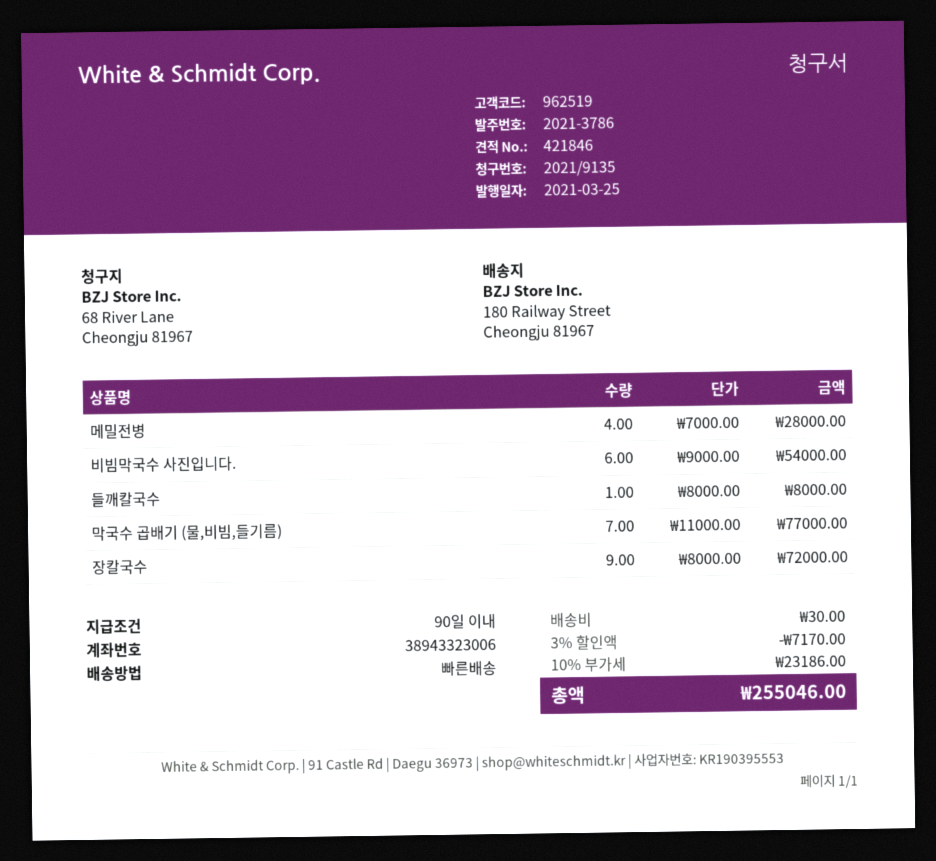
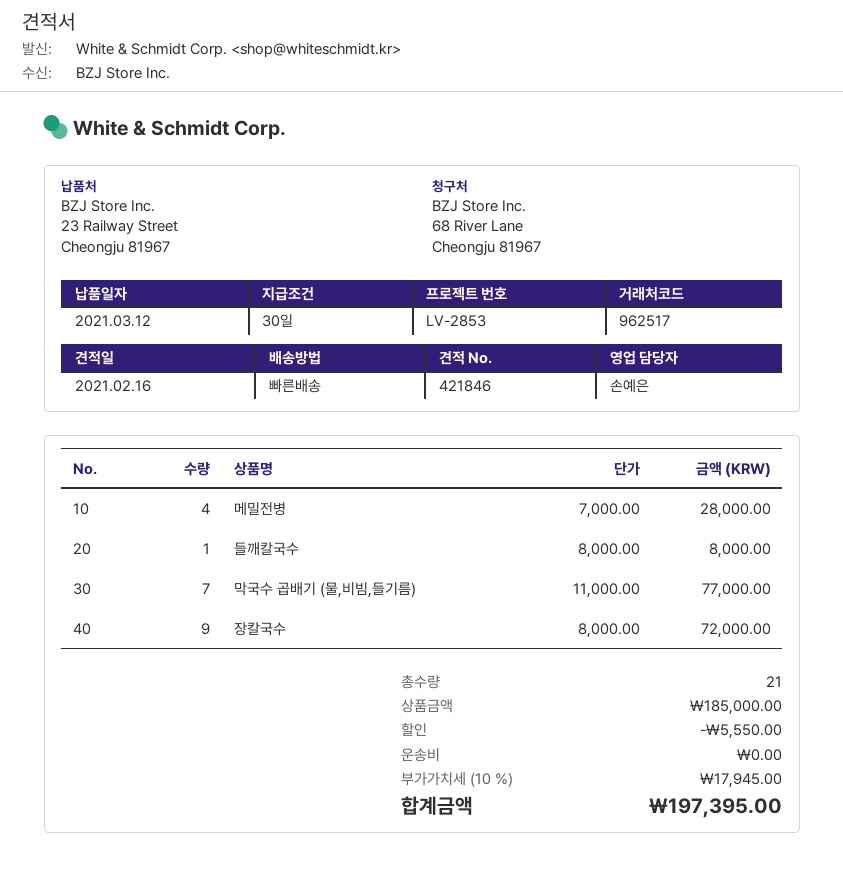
payment terms: 90 days -> 30 days
customer number: 962519 -> 962517
ship to: 180 Railway Street, Cheongju 81967 -> 23 Railway Street, Cheongju 81967
비빔막국수 사진입니다.: 6 x 9000.00 = 54000.00 -> none
discount: 7170.00 -> 5550.00
shipping: 30.00 -> 0.00
tax: 10% = 23186.00 -> 10% = 17945.00
total: 255046.00 -> 197395.00

